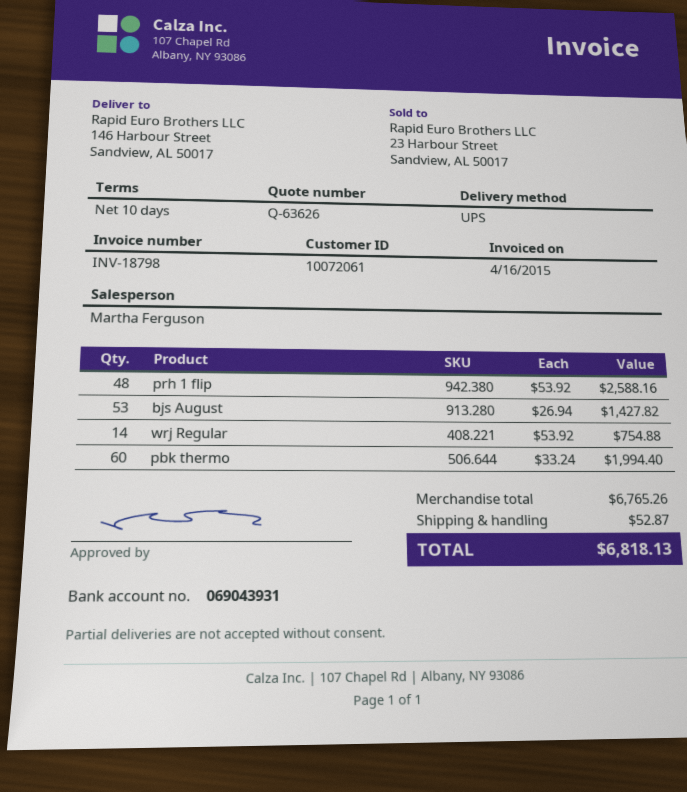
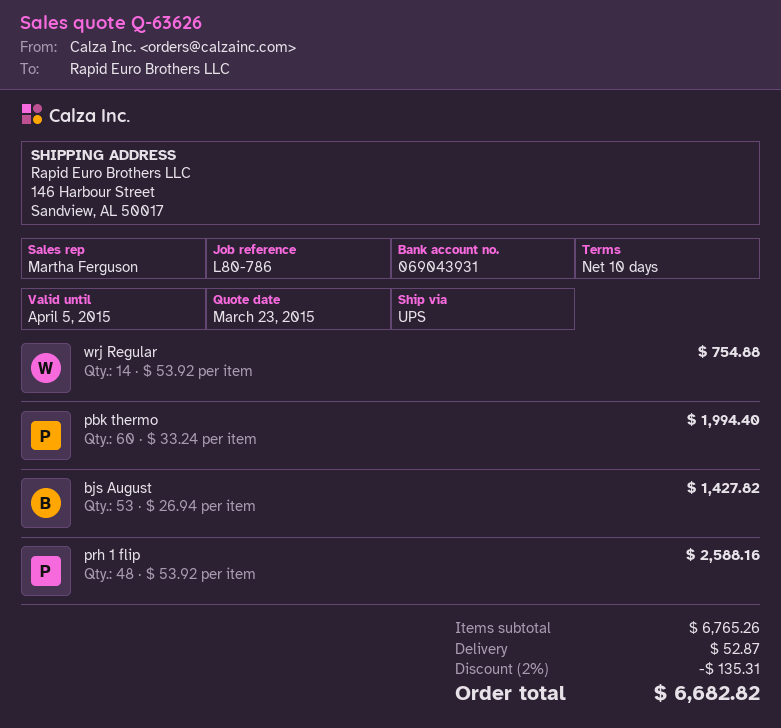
discount: none -> 2% = 135.31
total: 6818.13 -> 6682.82

